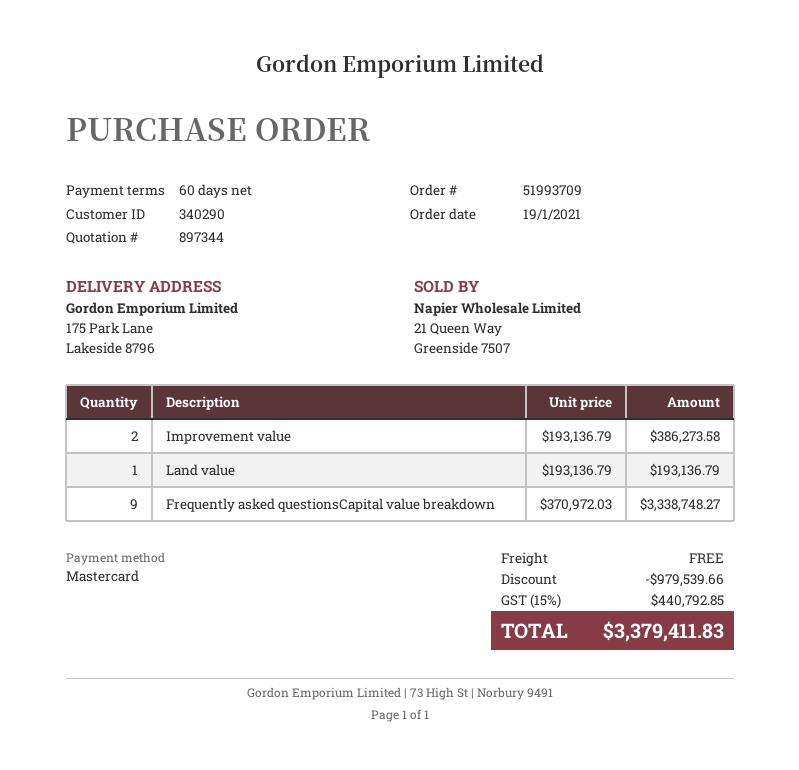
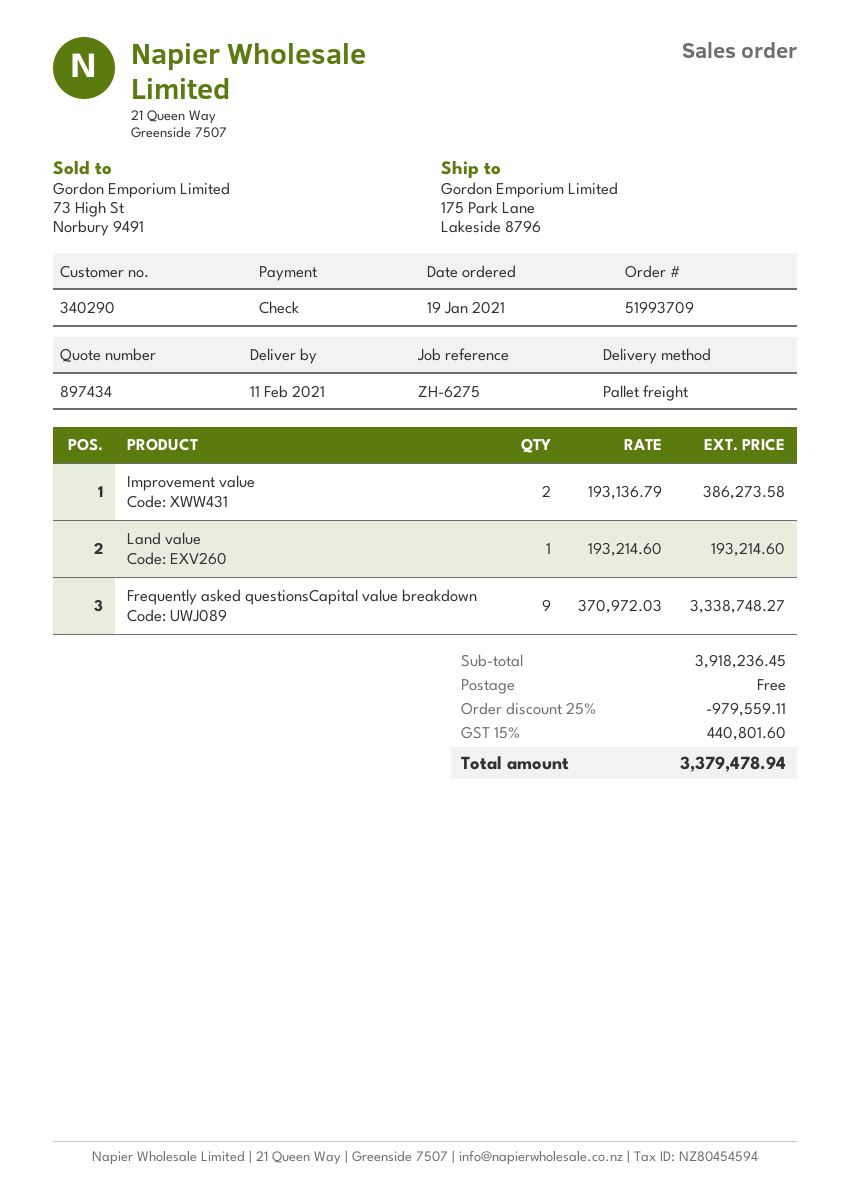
quote number: 897344 -> 897434
payment method: Mastercard -> cheque
Land value: 1 x 193136.79 = 193136.79 -> 1 x 193214.60 = 193214.60
discount: 979539.66 -> 979559.11
tax: 15% = 440792.85 -> 15% = 440801.60
total: 3379411.83 -> 3379478.94

